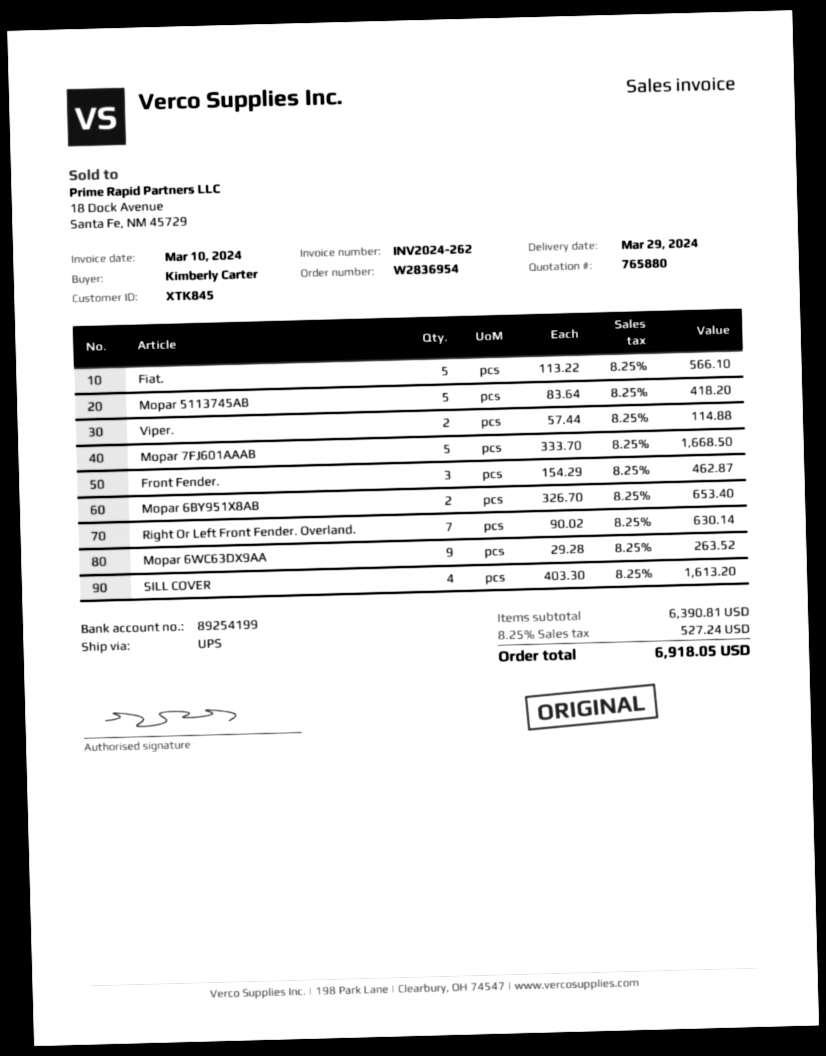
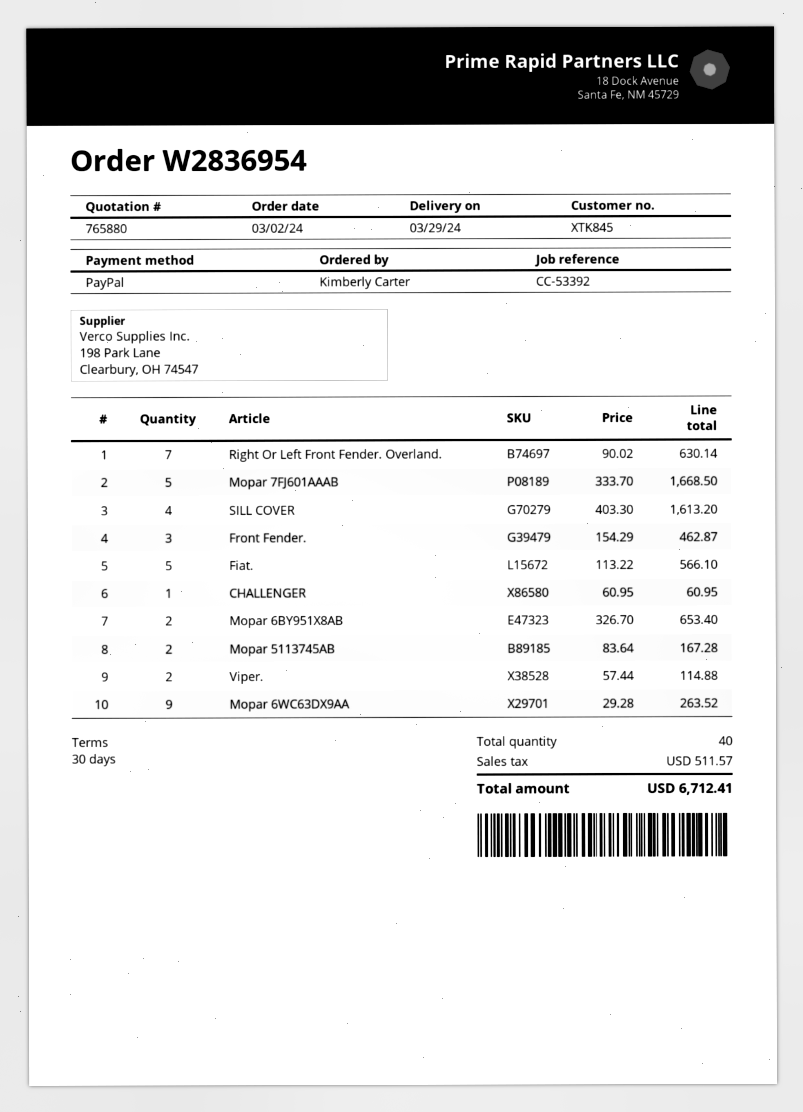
Mopar 5113745AB: 5 x 83.64 = 418.20 -> 2 x 83.64 = 167.28
CHALLENGER: none -> 1 x 60.95 = 60.95
tax: 527.24 -> 511.57
total: 6918.05 -> 6712.41

